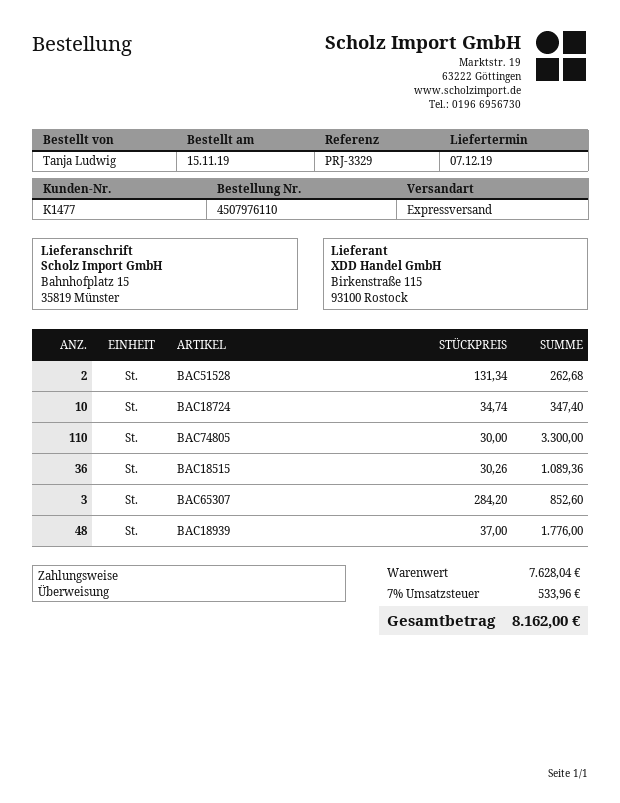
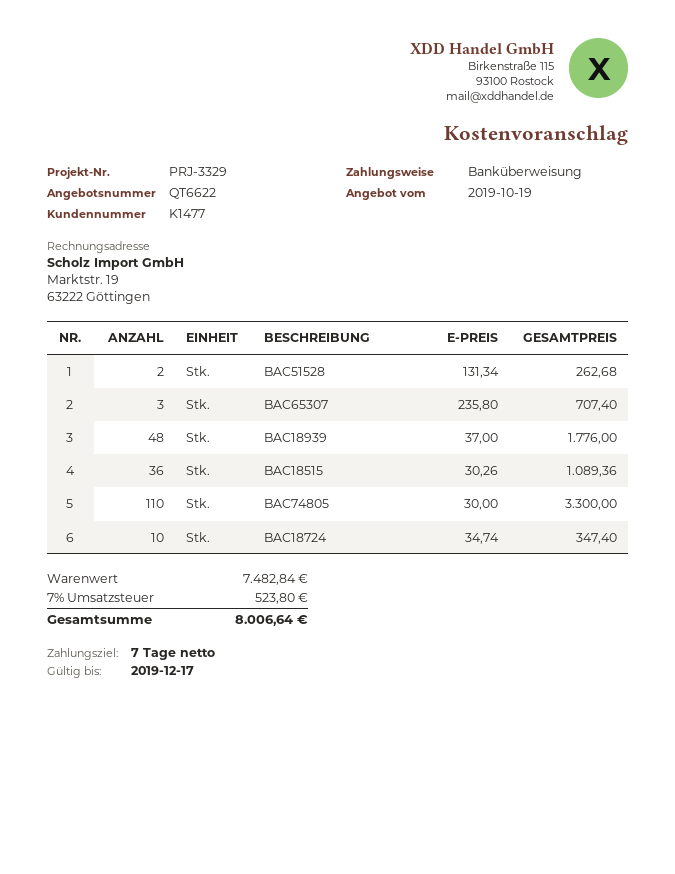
BAC65307: 3 x 284.20 = 852.60 -> 3 x 235.80 = 707.40
subtotal: 7628.04 -> 7482.84
tax: 7% = 533.96 -> 7% = 523.80
total: 8162.00 -> 8006.64

